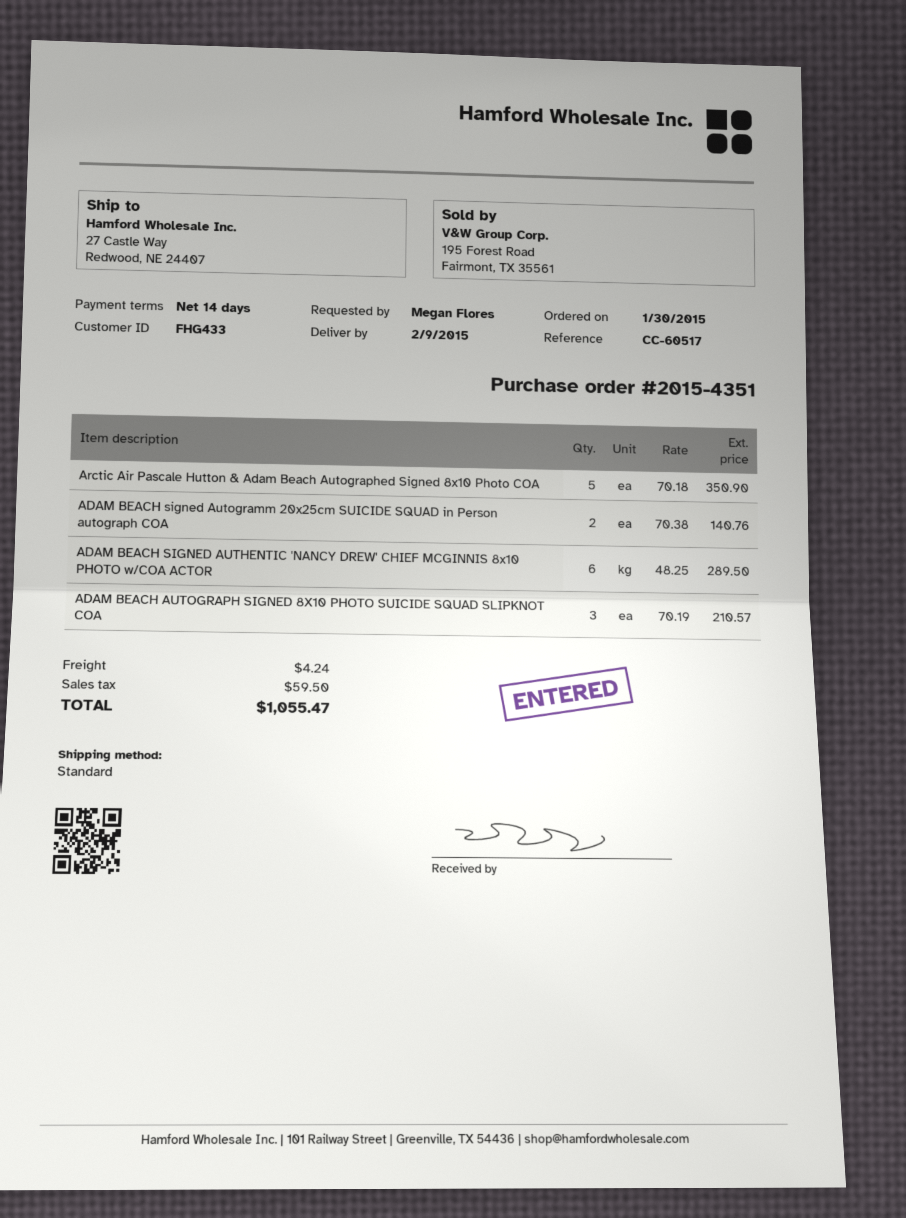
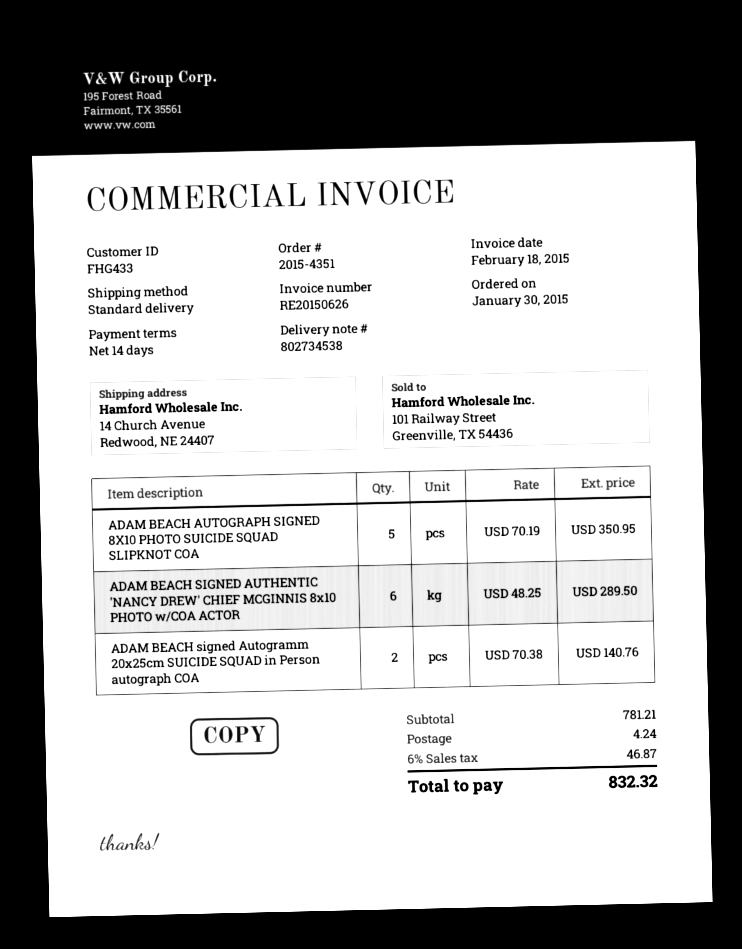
ship to: 27 Castle Way, Redwood, NE 24407 -> 14 Church Avenue, Redwood, NE 24407
Arctic Air Pascale Hutton & Adam Beach Autographed Signed 8x10 Photo COA: 5 x 70.18 = 350.90 -> none
ADAM BEACH AUTOGRAPH SIGNED 8X10 PHOTO SUICIDE SQUAD SLIPKNOT COA: 3 x 70.19 = 210.57 -> 5 x 70.19 = 350.95
tax: 59.50 -> 46.87
total: 1055.47 -> 832.32

